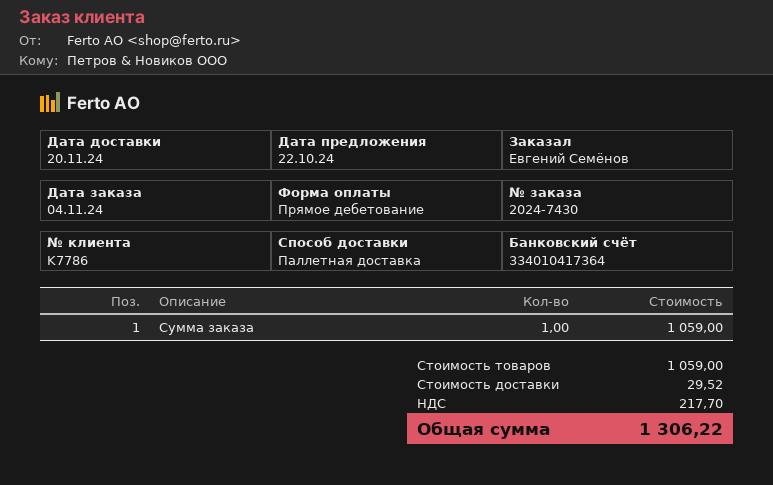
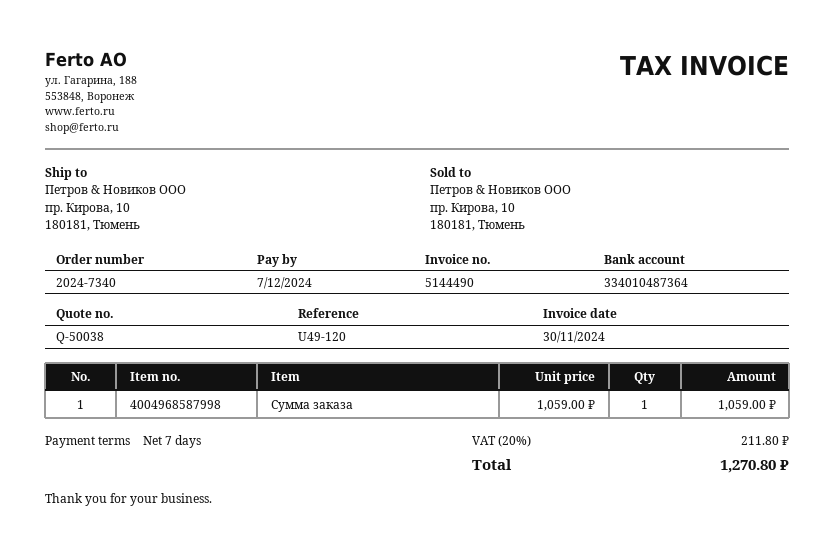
order number: 2024-7430 -> 2024-7340
bank account: 334010417364 -> 334010487364
shipping: 29.52 -> none
tax: 217.70 -> 211.80
total: 1306.22 -> 1270.80

